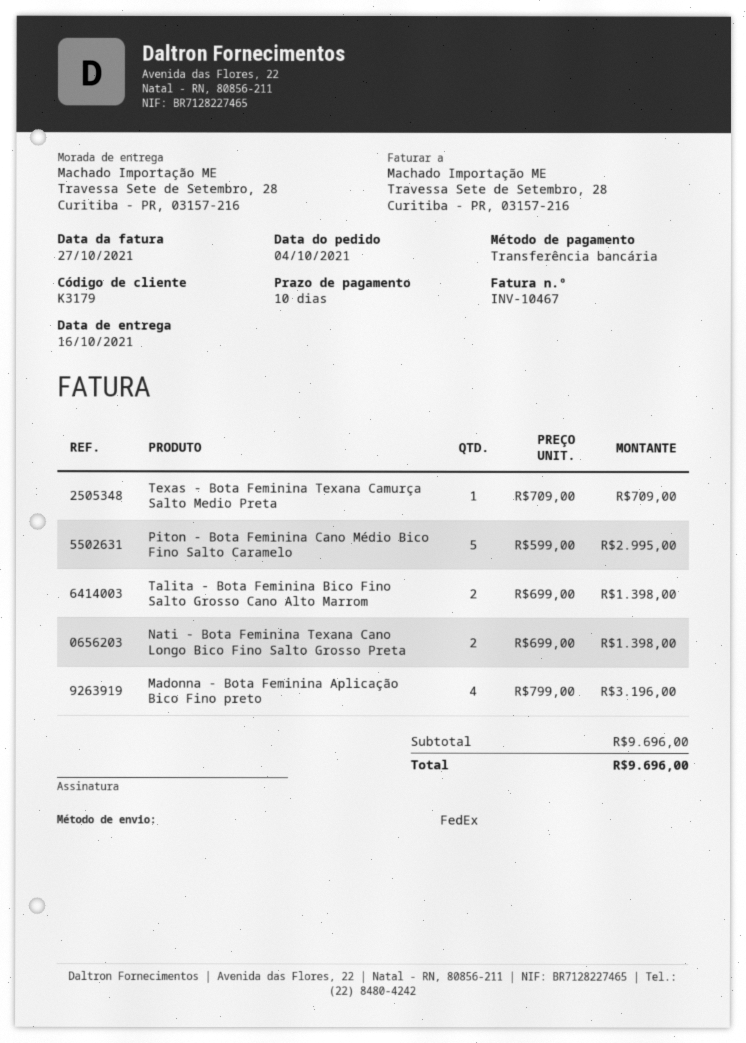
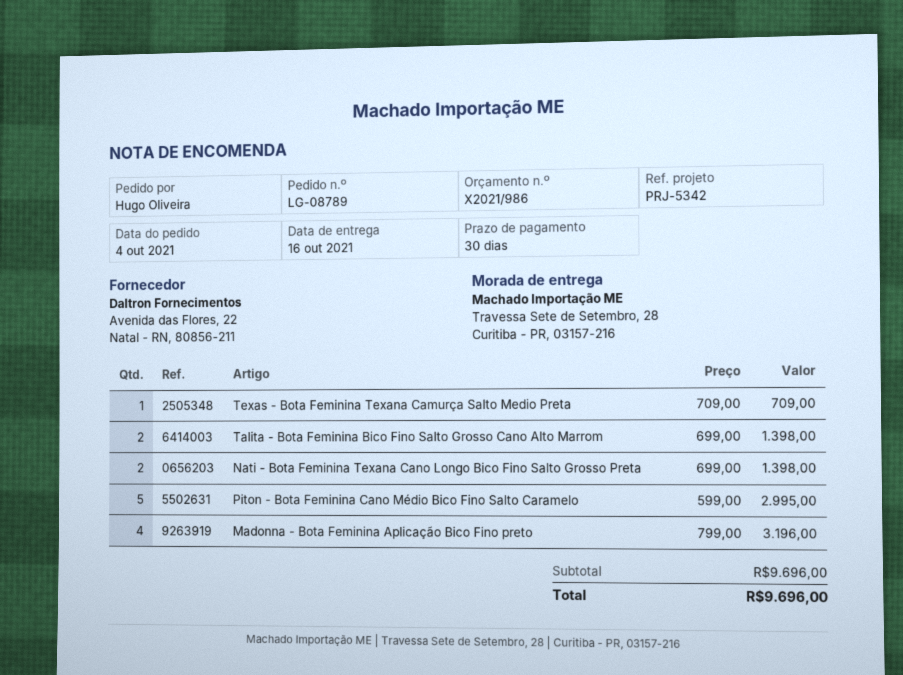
payment terms: 10 days -> 30 days

